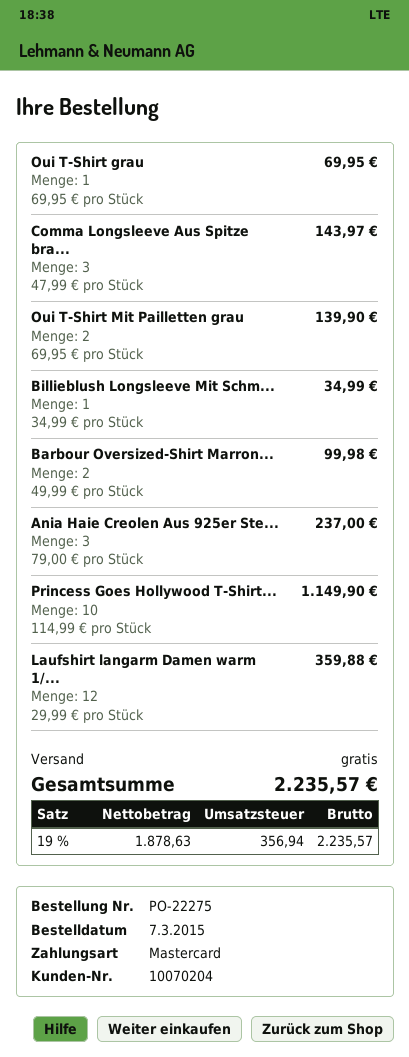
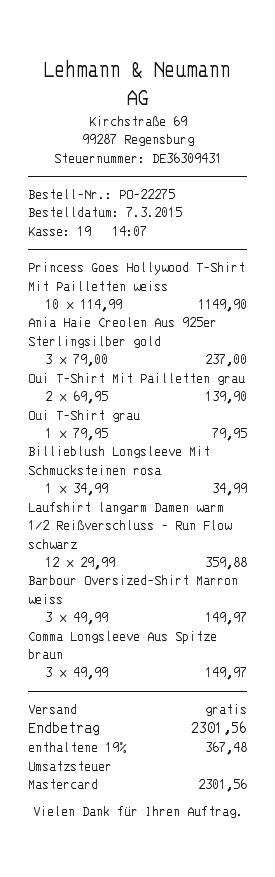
Oui T-Shirt grau: 1 x 69.95 = 69.95 -> 1 x 79.95 = 79.95
Comma Longsleeve Aus Spitze bra...: 3 x 47.99 = 143.97 -> 3 x 49.99 = 149.97
Barbour Oversized-Shirt Marron...: 2 x 49.99 = 99.98 -> 3 x 49.99 = 149.97
tax: 19% = 356.94 -> 19% = 367.48
total: 2235.57 -> 2301.56

